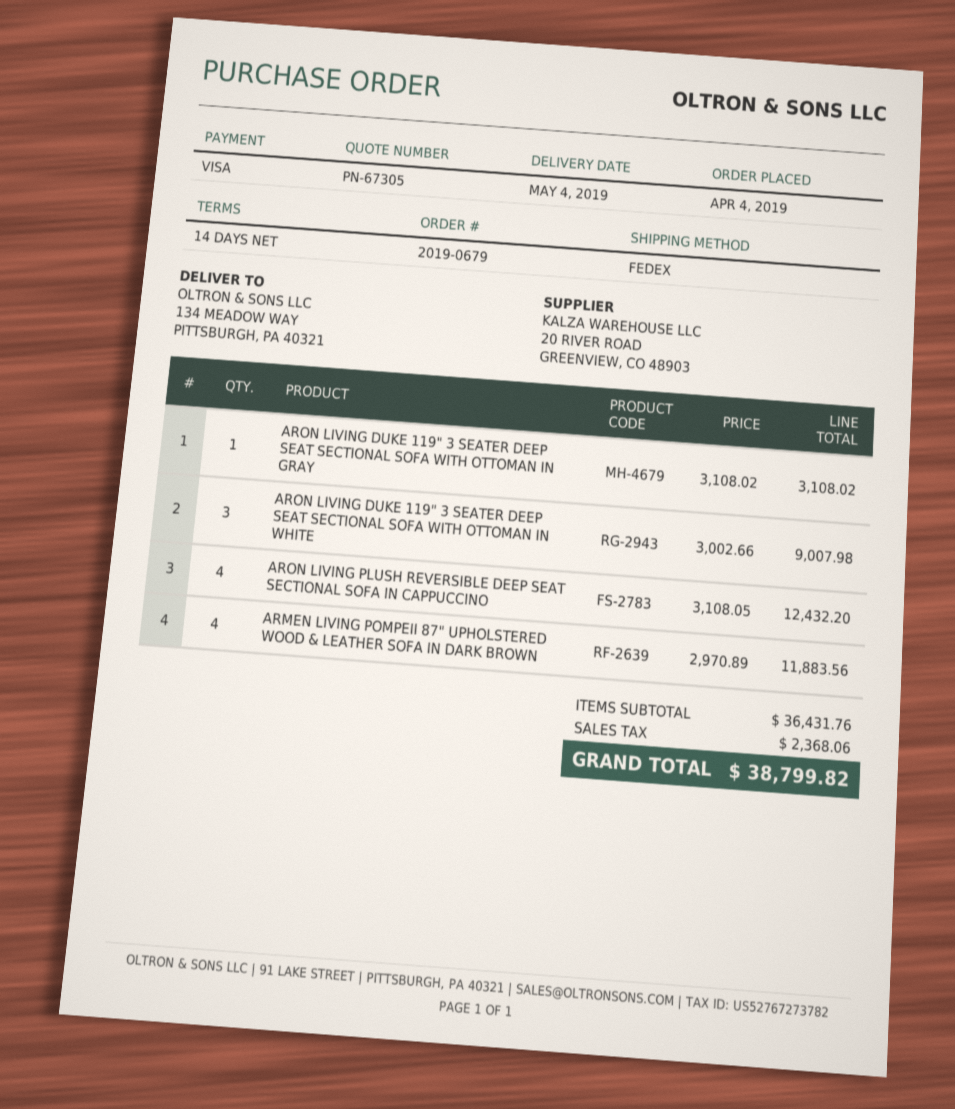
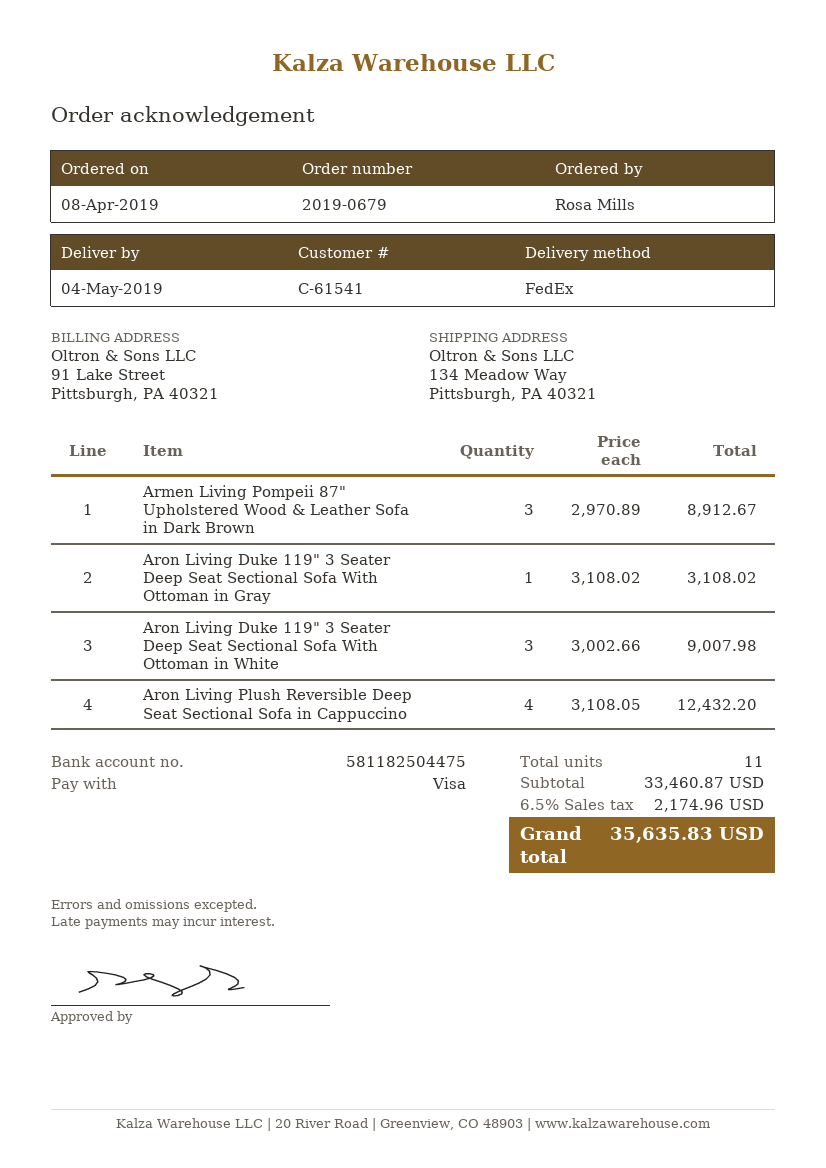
order date: 2019-04-04 -> 2019-04-08
ARMEN LIVING POMPEII 87" UPHOLSTERED WOOD & LEATHER SOFA IN DARK BROWN: 4 x 2970.89 = 11883.56 -> 3 x 2970.89 = 8912.67
subtotal: 36431.76 -> 33460.87
tax: 2368.06 -> 2174.96
total: 38799.82 -> 35635.83

